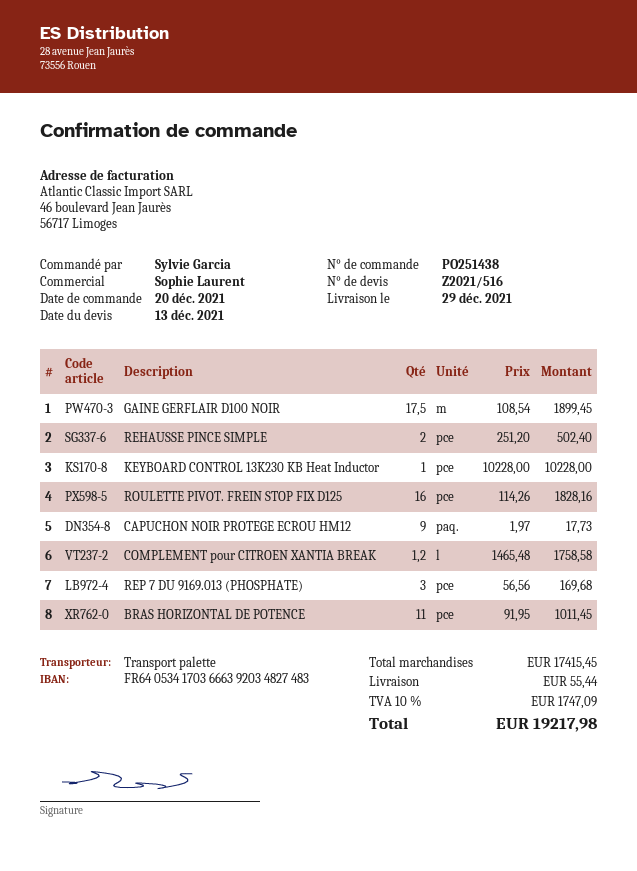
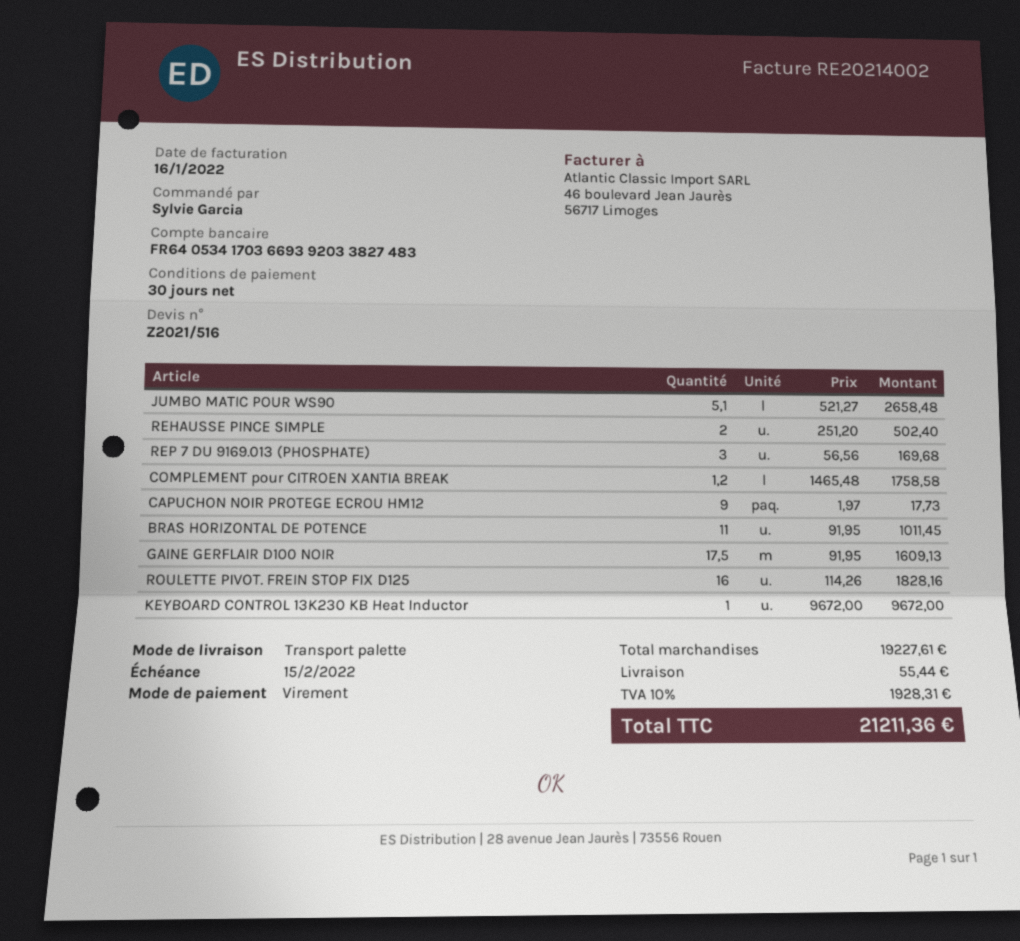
bank account: FR6405341703666392034827483 -> FR6405341703669392033827483
GAINE GERFLAIR D100 NOIR: 17.5 x 108.54 = 1899.45 -> 17.5 x 91.95 = 1609.13
KEYBOARD CONTROL 13K230 KB Heat Inductor: 1 x 10228.00 = 10228.00 -> 1 x 9672.00 = 9672.00
JUMBO MATIC POUR WS90: none -> 5.1 x 521.27 = 2658.48
subtotal: 17415.45 -> 19227.61
tax: 10% = 1747.09 -> 10% = 1928.31
total: 19217.98 -> 21211.36

